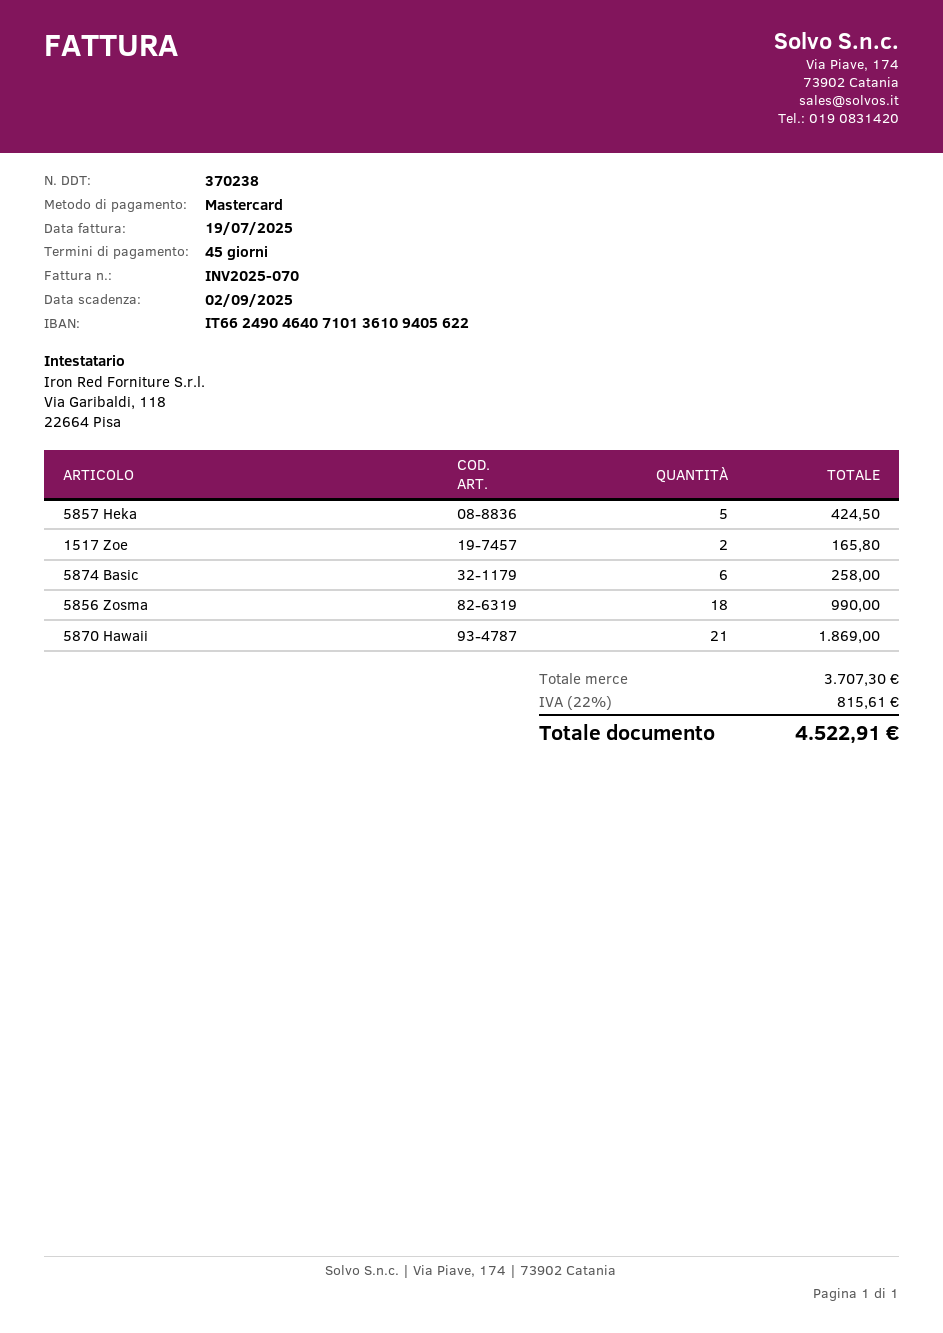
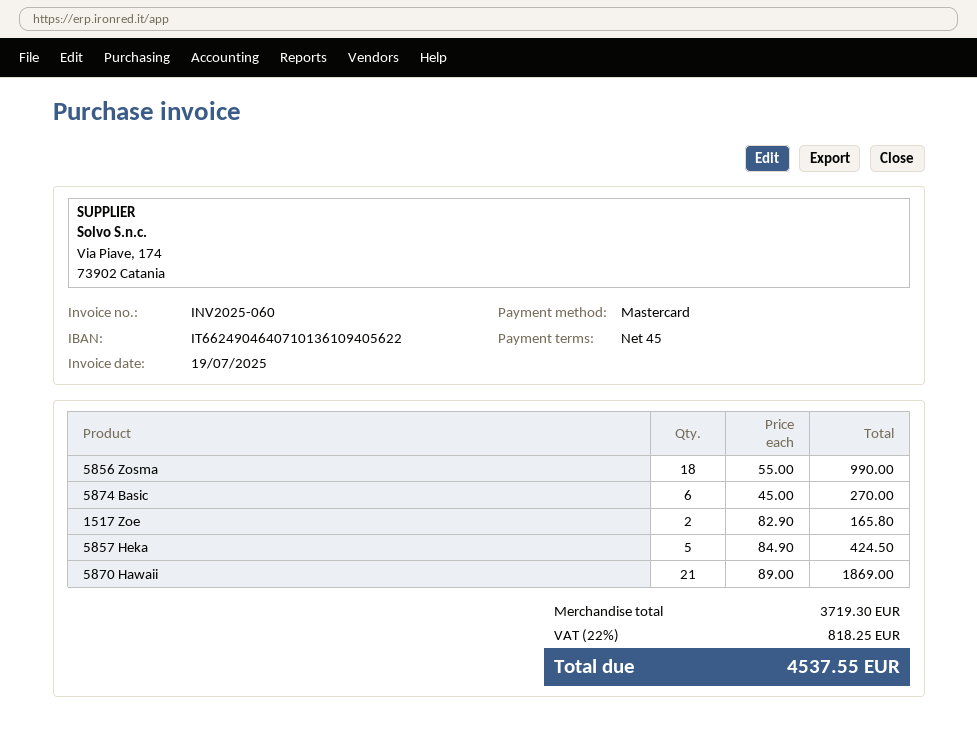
invoice number: INV2025-070 -> INV2025-060
5874 Basic: 6 for 258.00 -> 6 for 270.00
subtotal: 3707.30 -> 3719.30
tax: 22% = 815.61 -> 22% = 818.25
total: 4522.91 -> 4537.55

